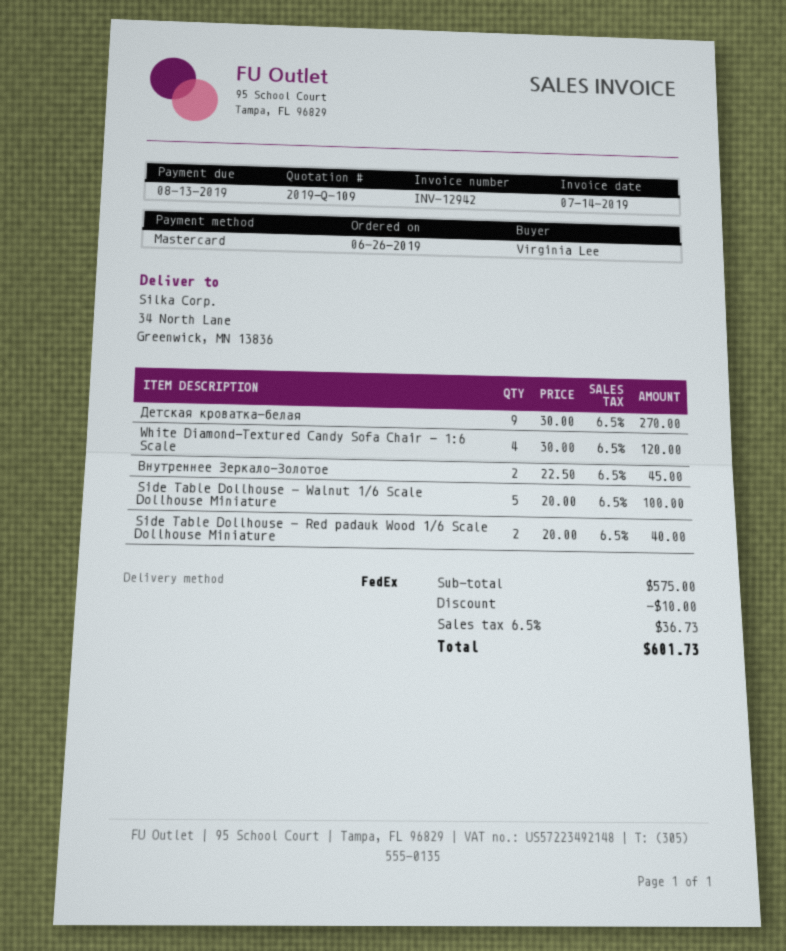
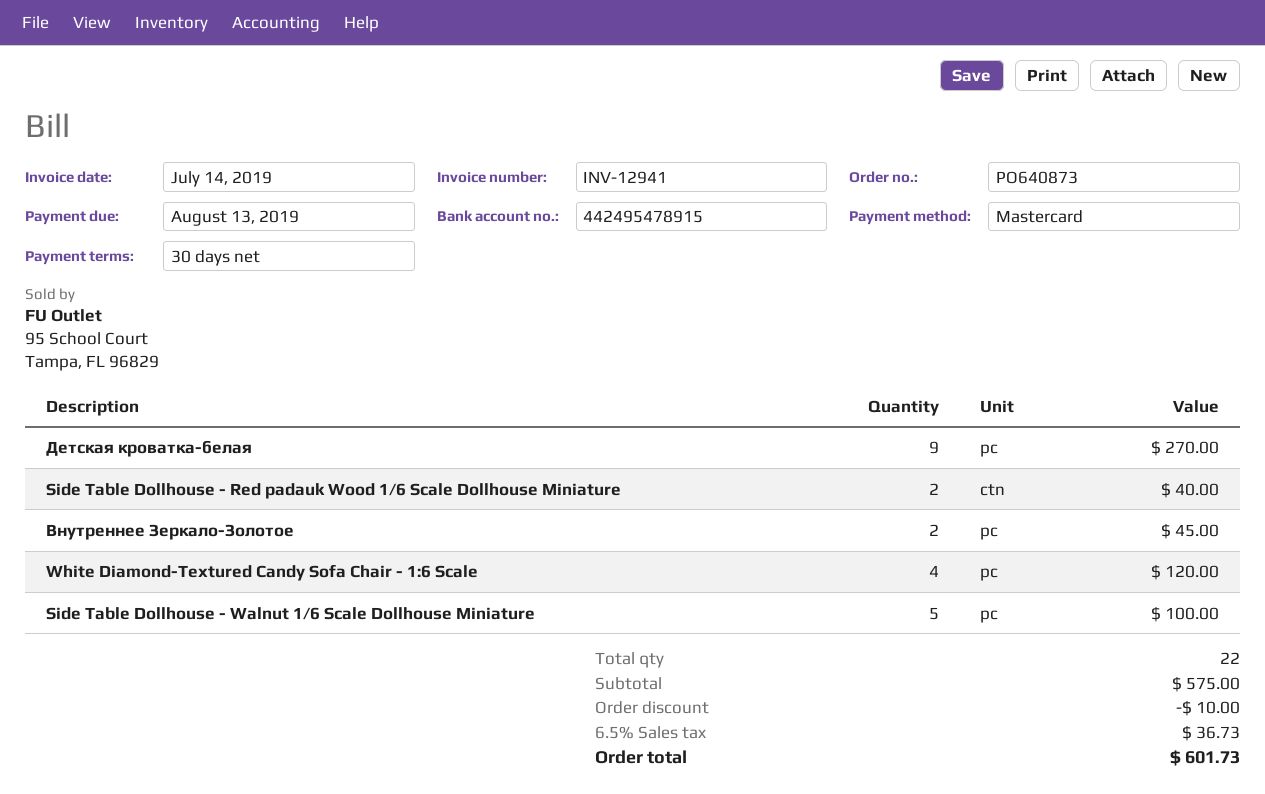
invoice number: INV-12942 -> INV-12941

